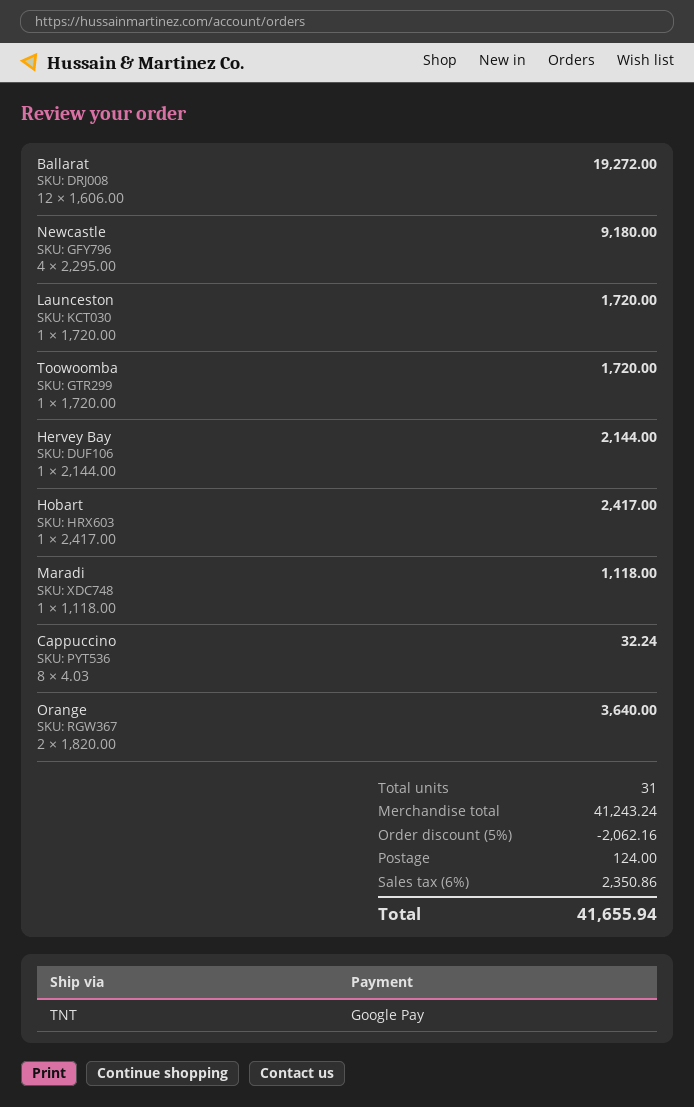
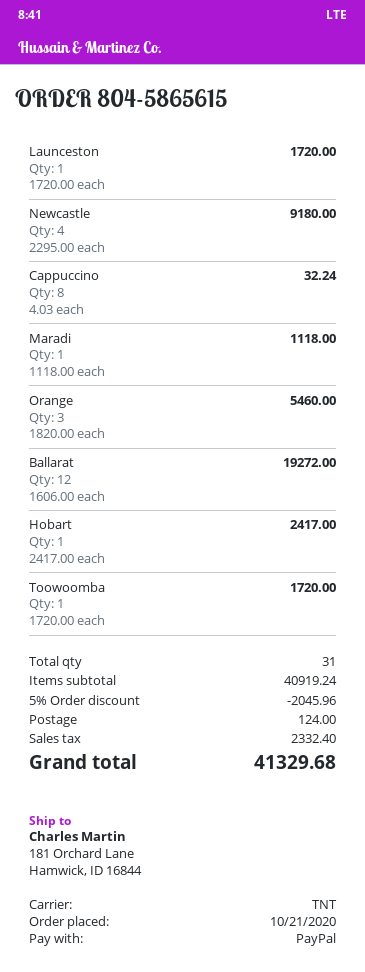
payment method: Google Pay -> PayPal
Hervey Bay: 1 x 2144.00 = 2144.00 -> none
Orange: 2 x 1820.00 = 3640.00 -> 3 x 1820.00 = 5460.00
subtotal: 41243.24 -> 40919.24
discount: 5% = 2062.16 -> 5% = 2045.96
tax: 2350.86 -> 2332.40
total: 41655.94 -> 41329.68

